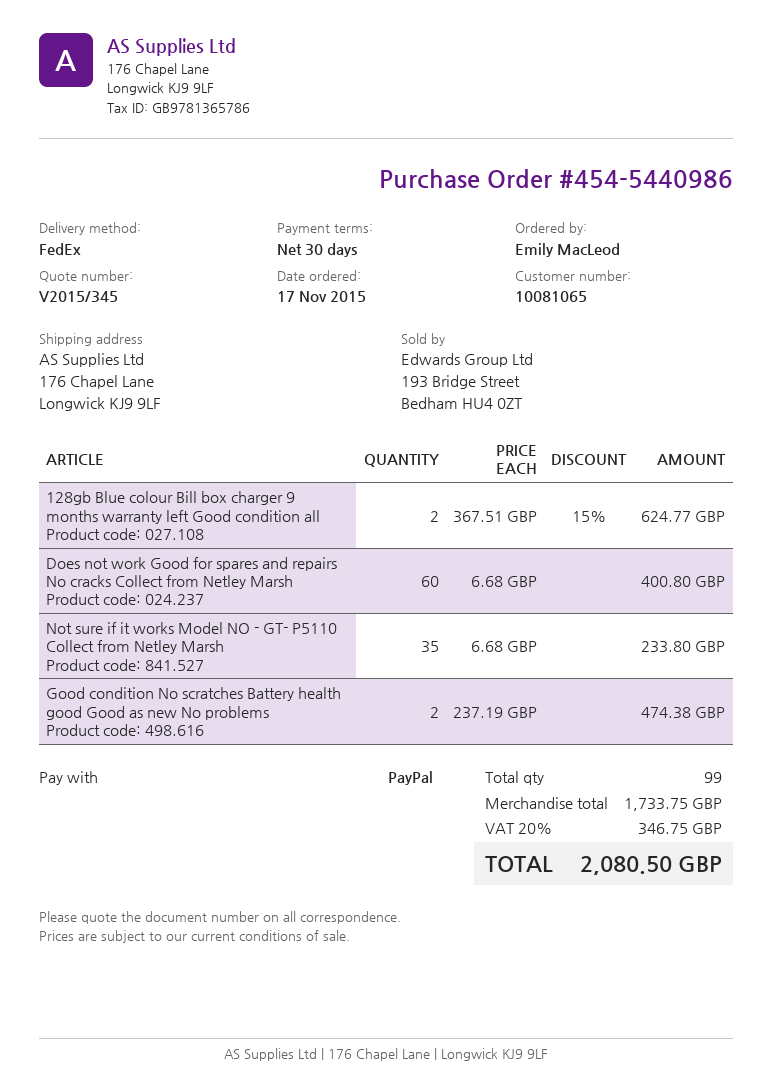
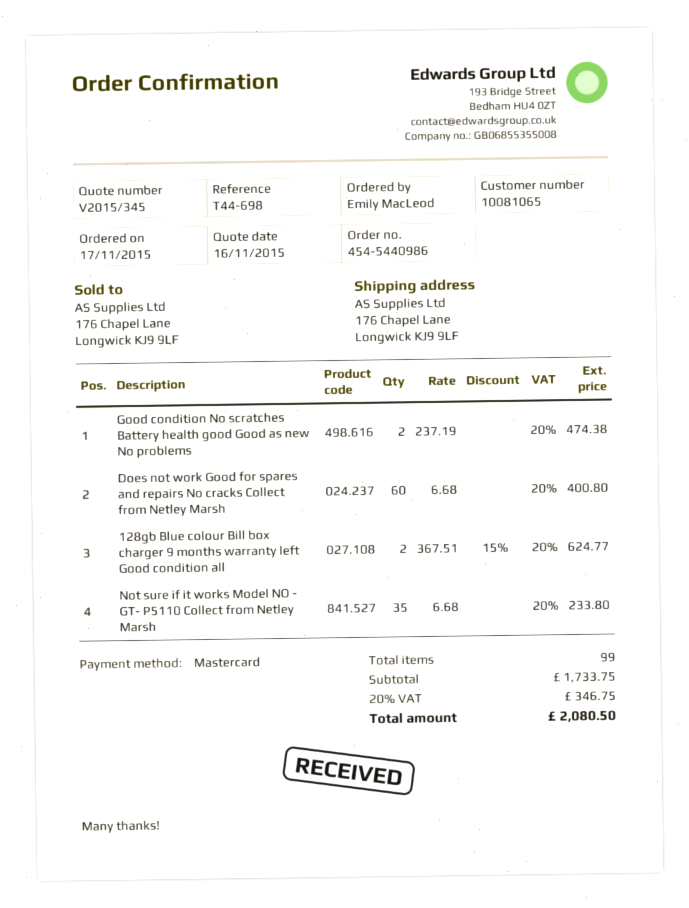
payment method: PayPal -> Mastercard

